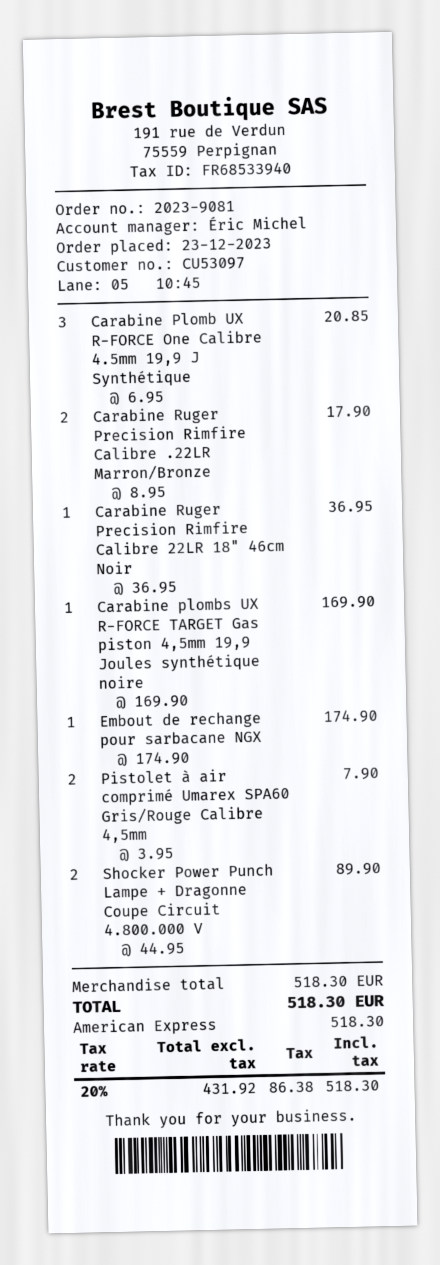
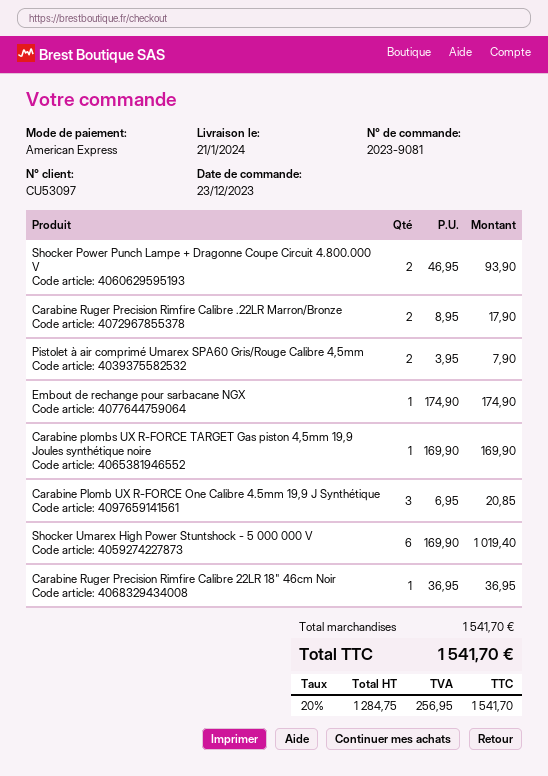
Shocker Power Punch Lampe + Dragonne Coupe Circuit 4.800.000 V: 2 x 44.95 = 89.90 -> 2 x 46.95 = 93.90
Shocker Umarex High Power Stuntshock - 5 000 000 V: none -> 6 x 169.90 = 1019.40
subtotal: 518.30 -> 1541.70
net: 431.92 -> 1284.75
tax: 20% = 86.38 -> 20% = 256.95
total: 518.30 -> 1541.70

